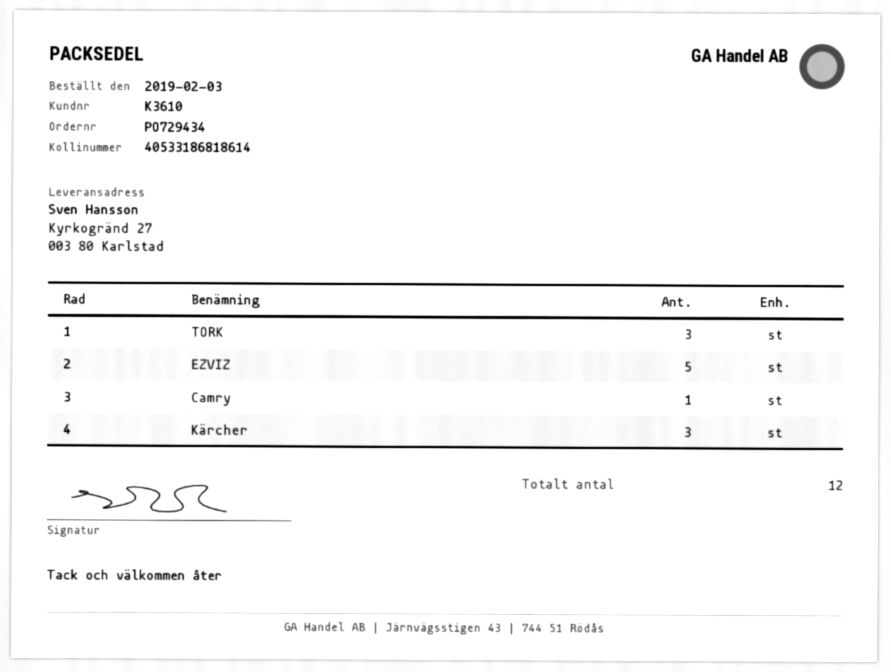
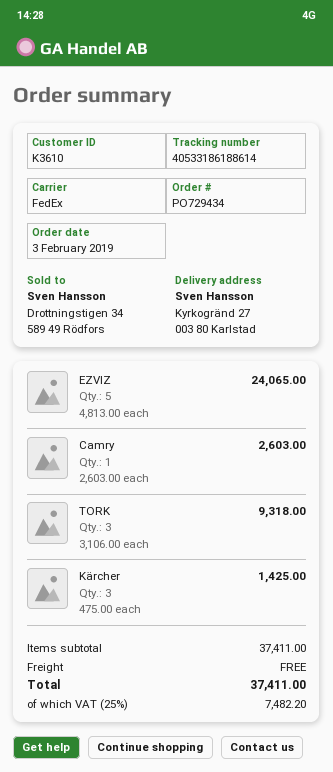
tracking number: 40533186818614 -> 40533186188614

